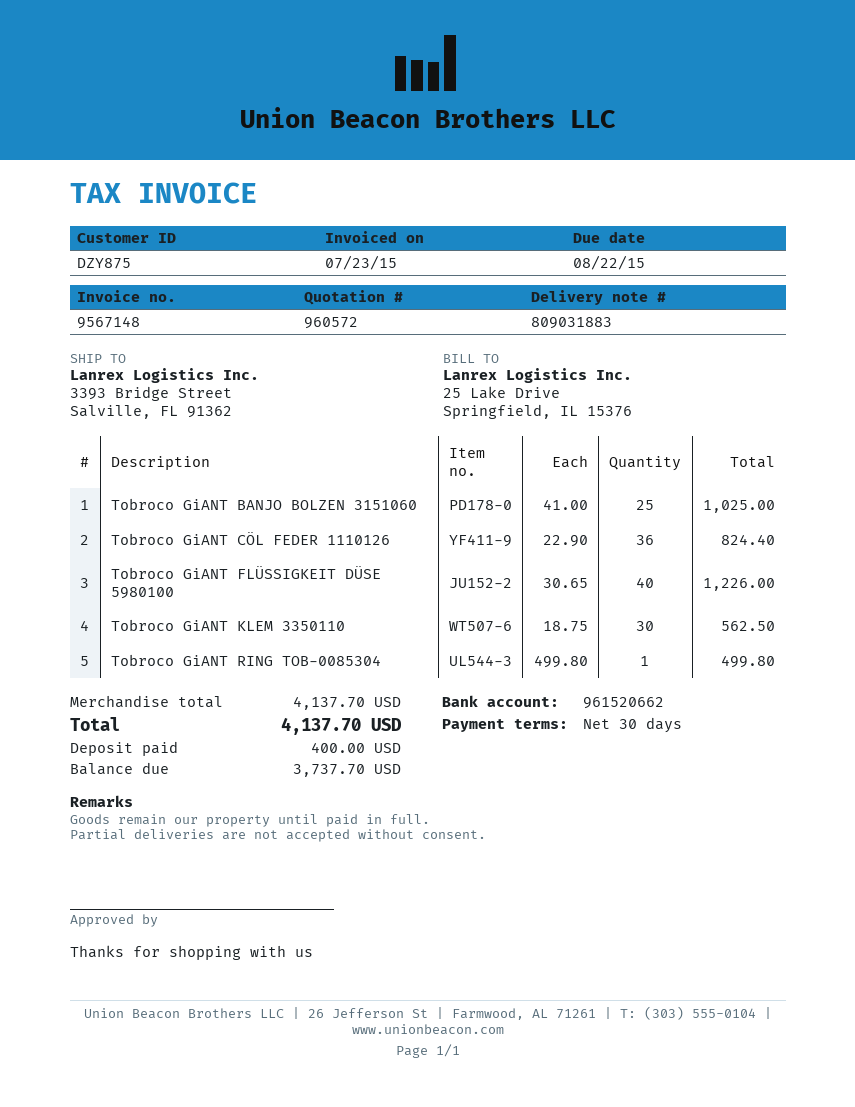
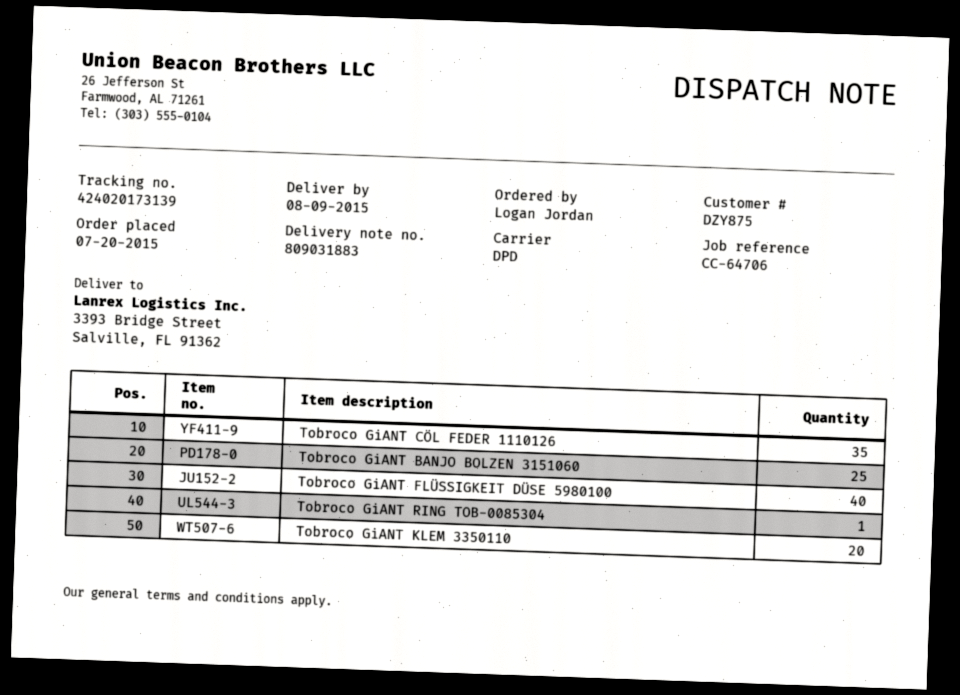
Tobroco GiANT CÖL FEDER 1110126: 36 -> 35
Tobroco GiANT KLEM 3350110: 30 -> 20

